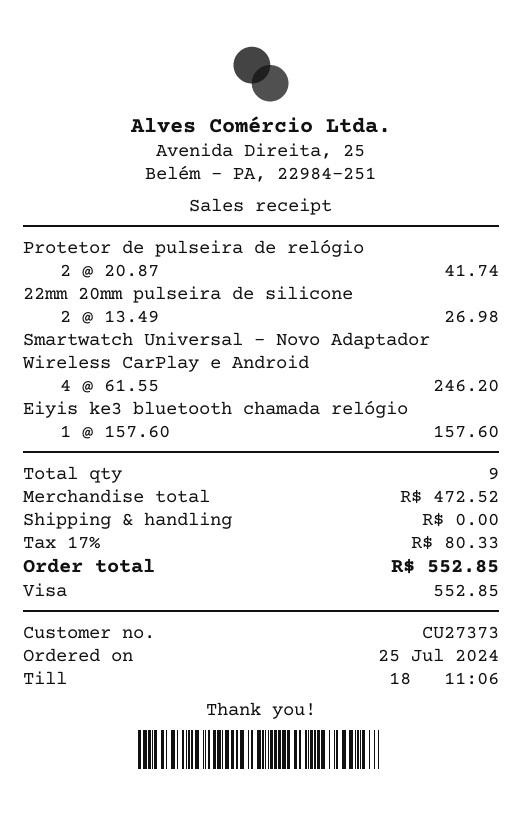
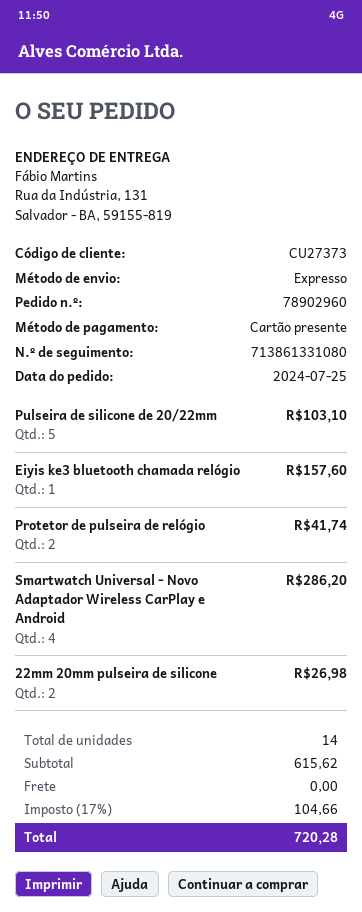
payment method: Visa -> gift card
Smartwatch Universal - Novo Adaptador Wireless CarPlay e Android: 4 for 246.20 -> 4 for 286.20
Pulseira de silicone de 20/22mm: none -> 5 for 103.10
total quantity: 9 -> 14
subtotal: 472.52 -> 615.62
tax: 17% = 80.33 -> 17% = 104.66
total: 552.85 -> 720.28

